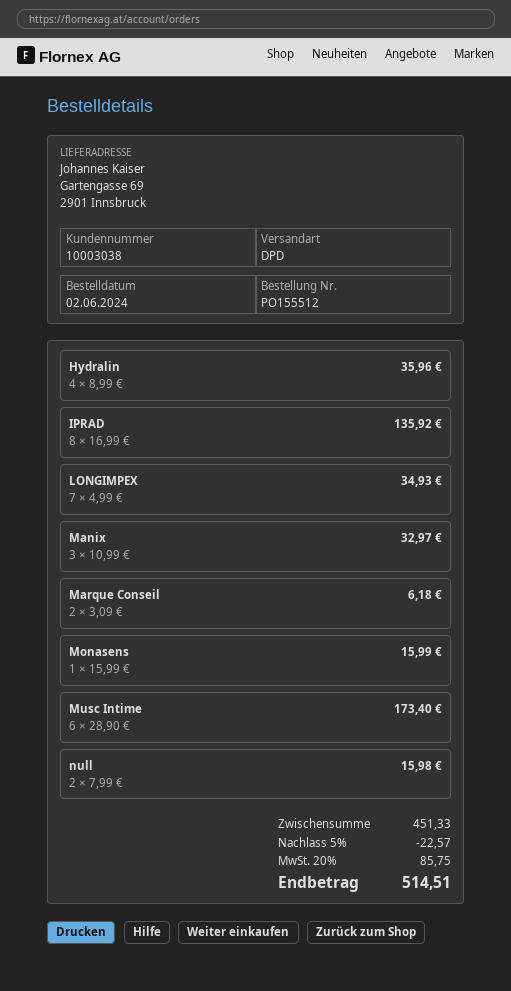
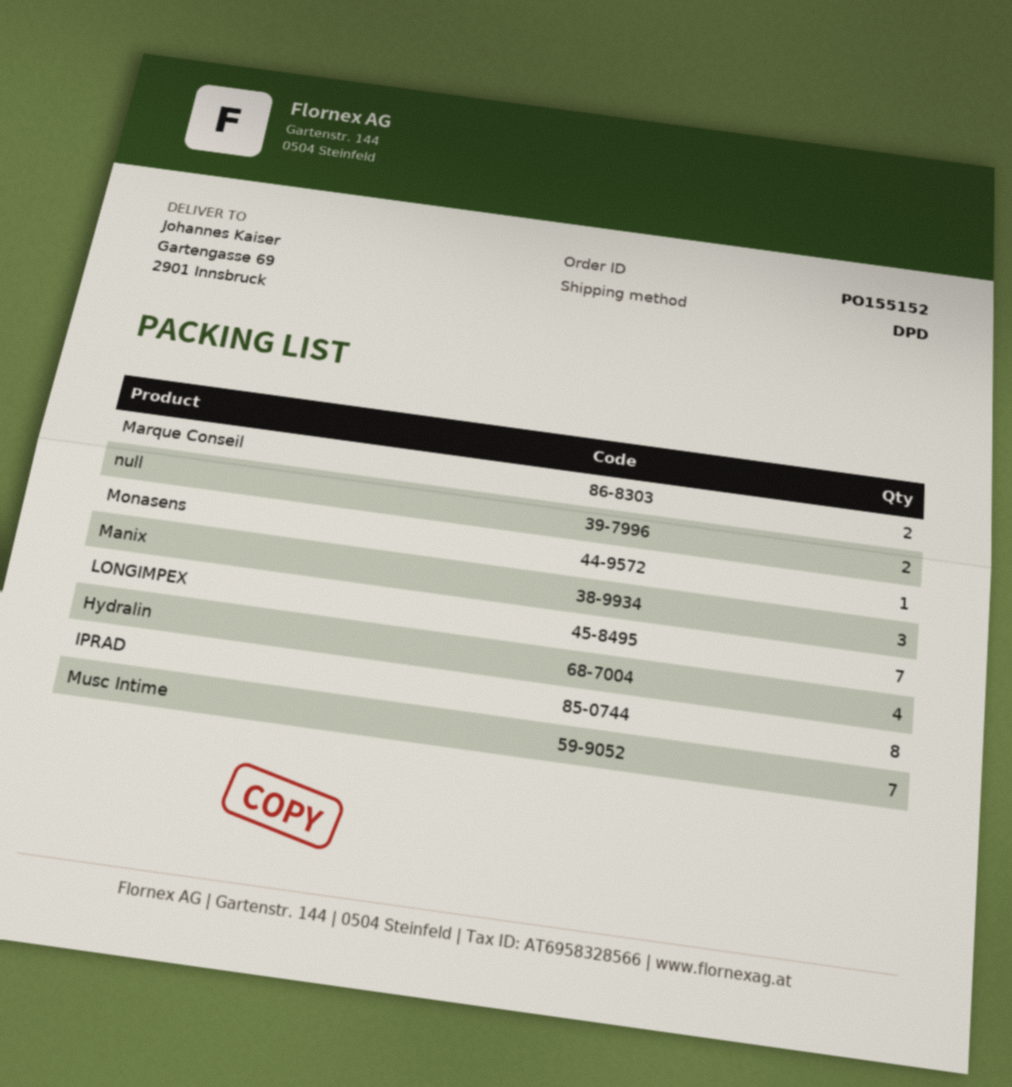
order number: PO155512 -> PO155152
Musc Intime: 6 -> 7

